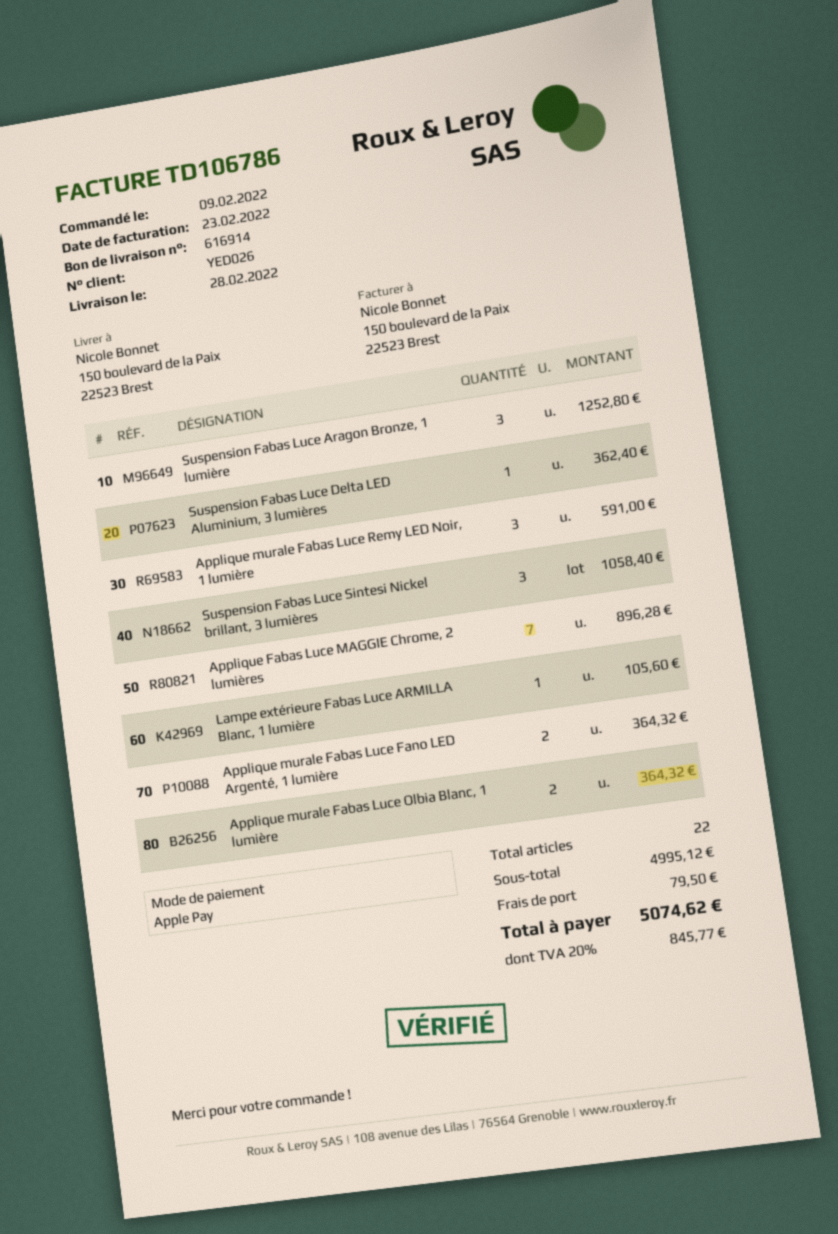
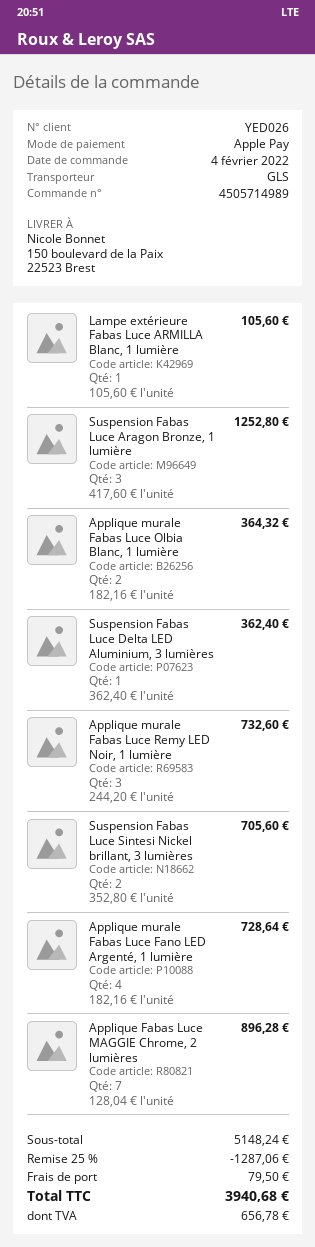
order date: 2022-02-09 -> 2022-02-04
Applique murale Fabas Luce Remy LED Noir, 1 lumière: 3 for 591.00 -> 3 for 732.60
Suspension Fabas Luce Sintesi Nickel brillant, 3 lumières: 3 for 1058.40 -> 2 for 705.60
Applique murale Fabas Luce Fano LED Argenté, 1 lumière: 2 for 364.32 -> 4 for 728.64
subtotal: 4995.12 -> 5148.24
discount: none -> 25% = 1287.06
tax: 845.77 -> 656.78
total: 5074.62 -> 3940.68

